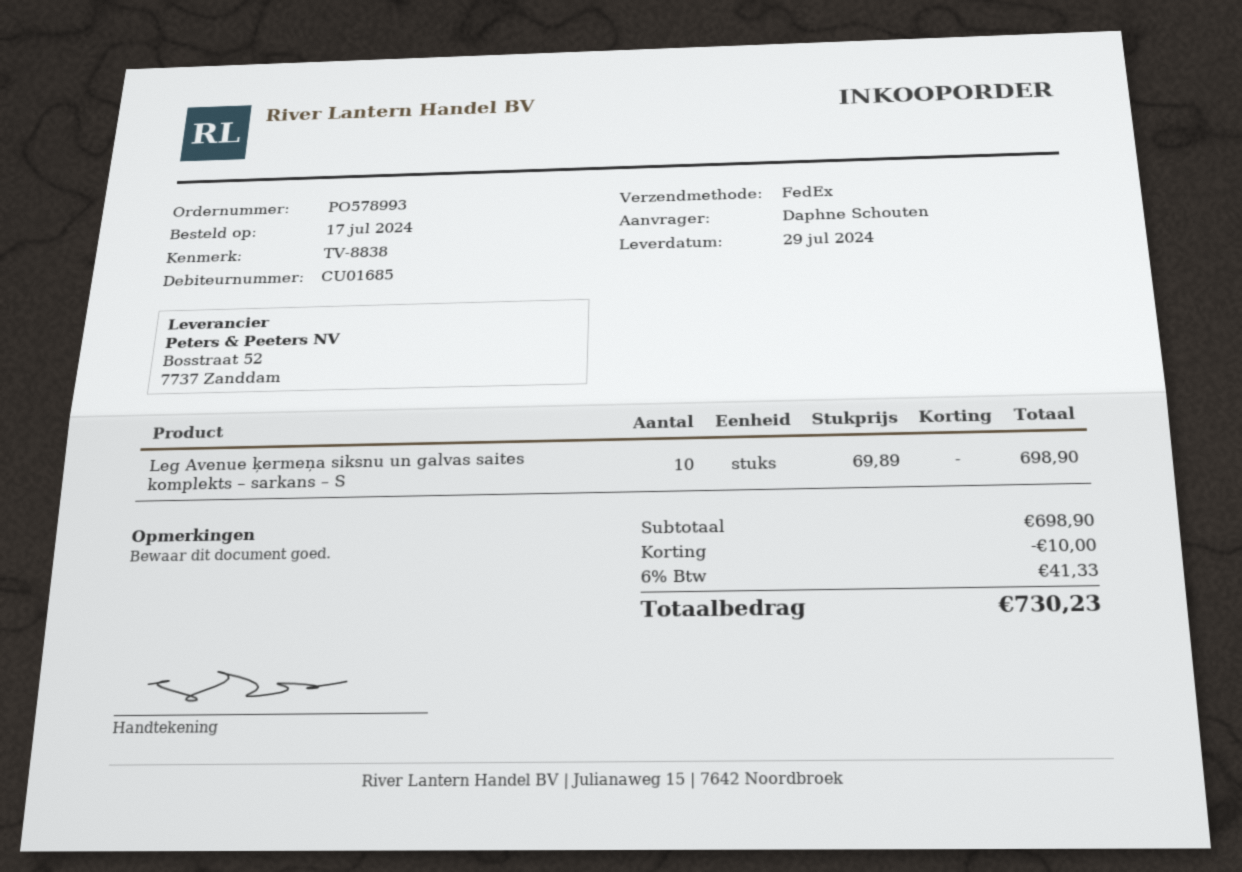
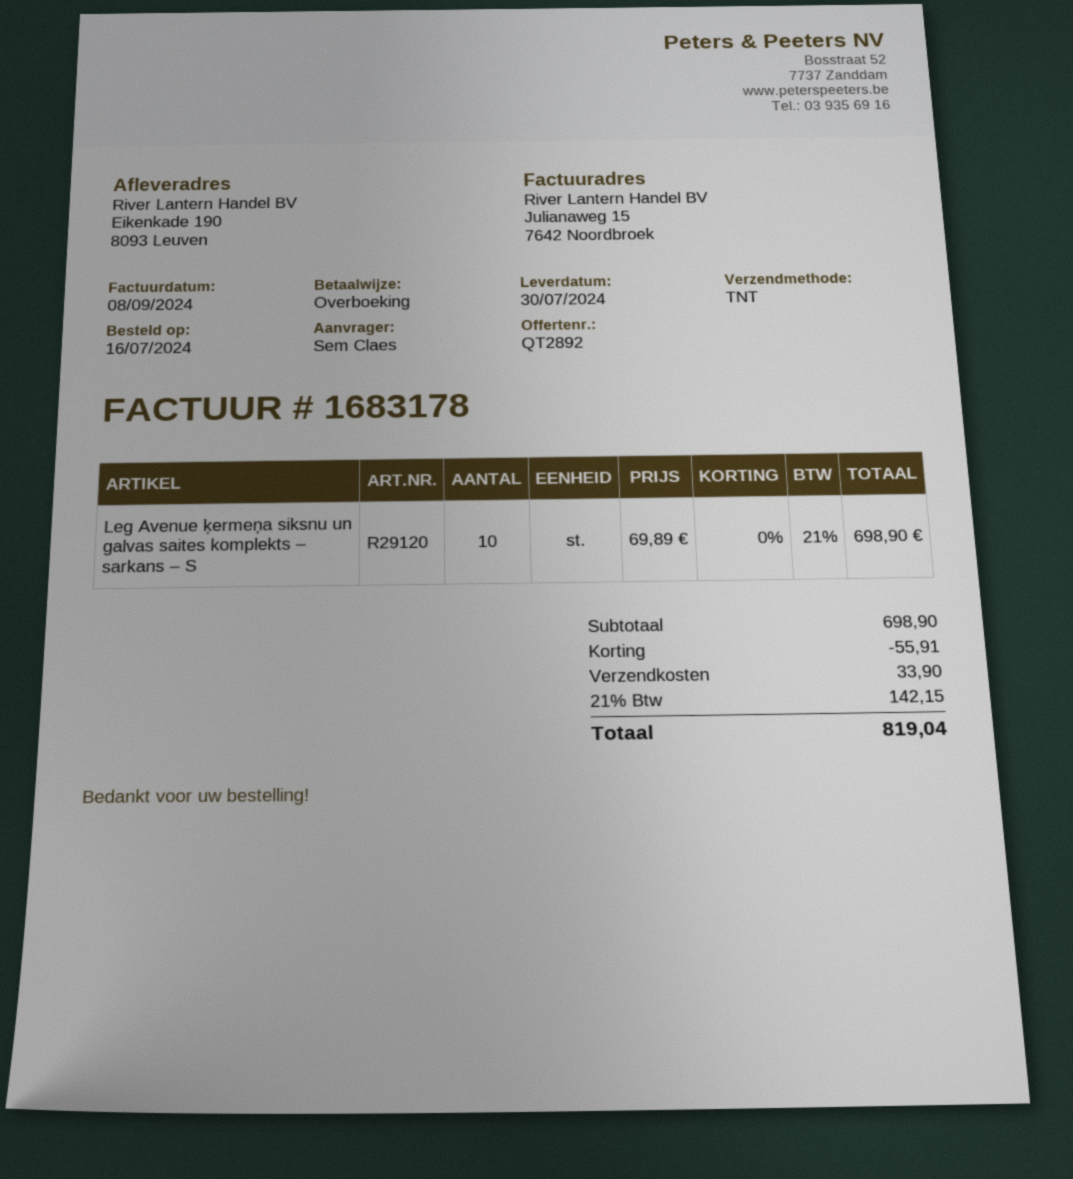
order date: 2024-07-17 -> 2024-07-16
delivery date: 2024-07-29 -> 2024-07-30
ordered by: Daphne Schouten -> Sem Claes
shipping method: FedEx -> TNT
discount: 10.00 -> 55.91
shipping: none -> 33.90
tax: 6% = 41.33 -> 21% = 142.15
total: 730.23 -> 819.04

